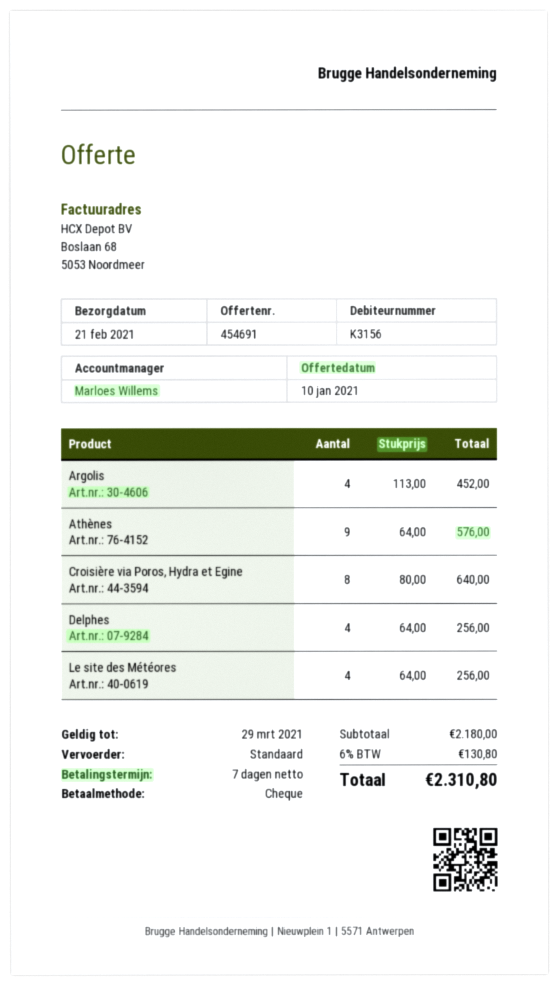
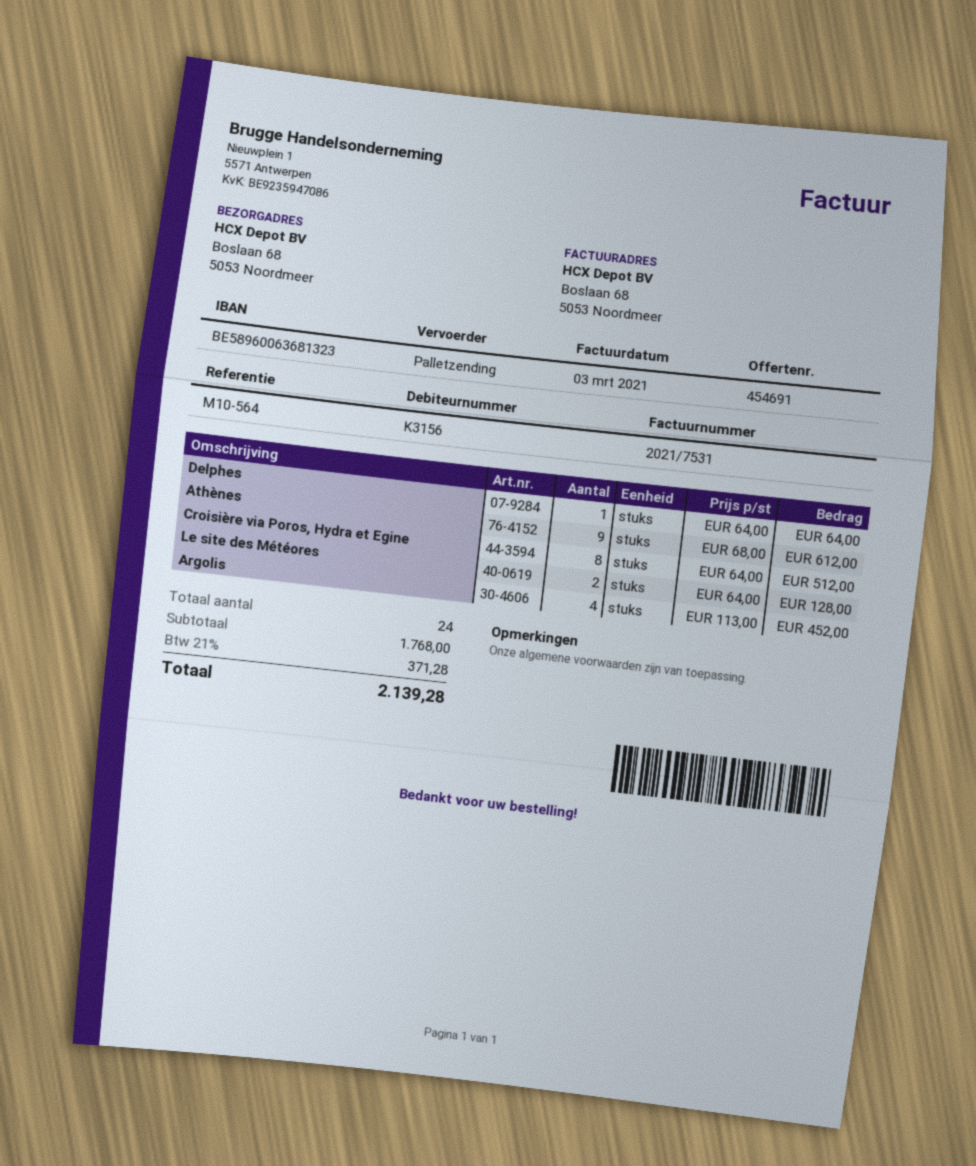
shipping method: standard -> pallet freight
Athènes: 9 x 64.00 = 576.00 -> 9 x 68.00 = 612.00
Croisière via Poros, Hydra et Egine: 8 x 80.00 = 640.00 -> 8 x 64.00 = 512.00
Delphes: 4 x 64.00 = 256.00 -> 1 x 64.00 = 64.00
Le site des Météores: 4 x 64.00 = 256.00 -> 2 x 64.00 = 128.00
subtotal: 2180.00 -> 1768.00
tax: 6% = 130.80 -> 21% = 371.28
total: 2310.80 -> 2139.28

